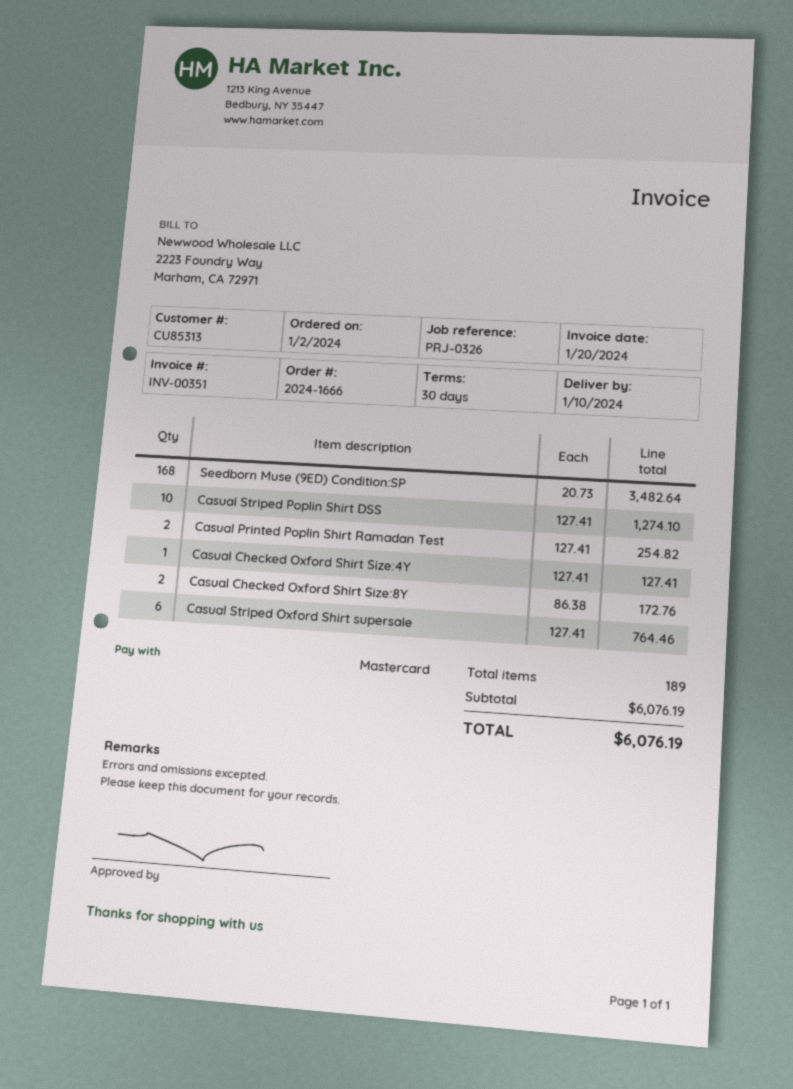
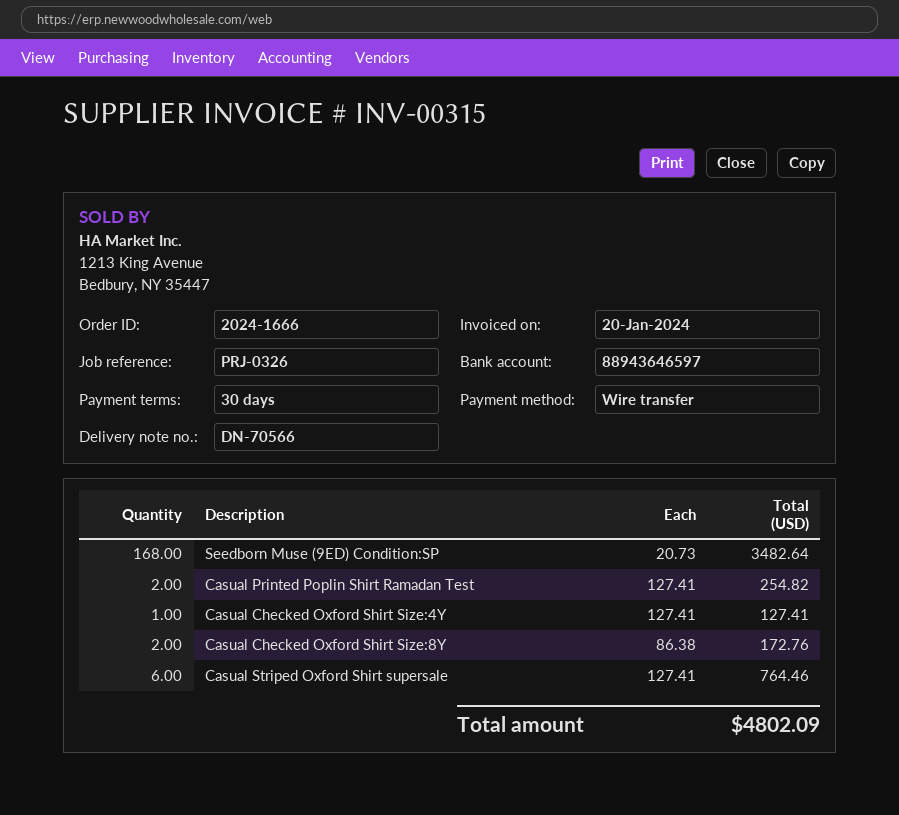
invoice number: INV-00351 -> INV-00315
payment method: Mastercard -> bank transfer
Casual Striped Poplin Shirt DSS: 10 x 127.41 = 1274.10 -> none
total: 6076.19 -> 4802.09

